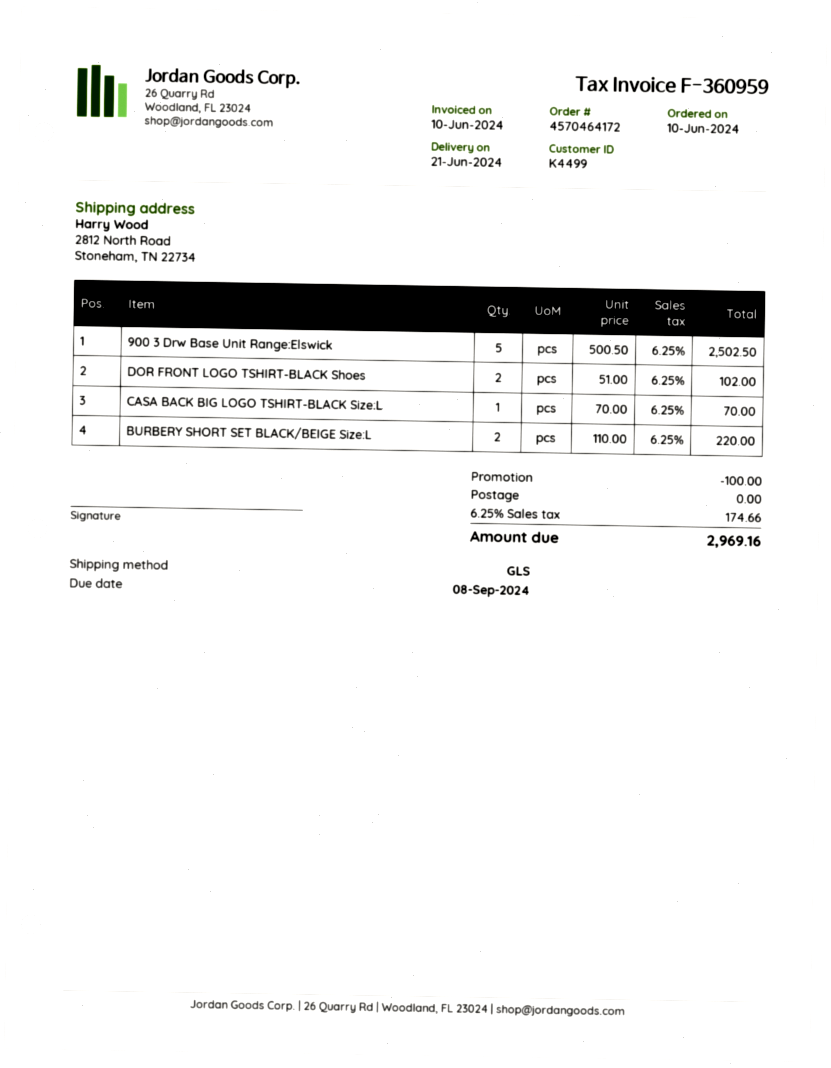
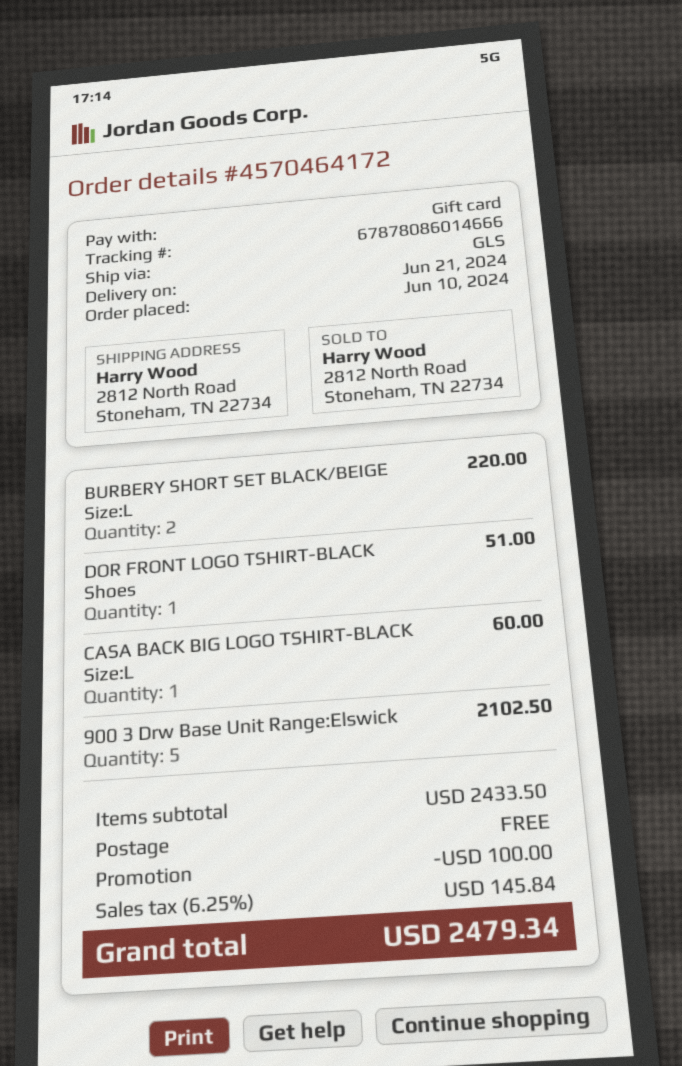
900 3 Drw Base Unit Range:Elswick: 5 for 2502.50 -> 5 for 2102.50
DOR FRONT LOGO TSHIRT-BLACK Shoes: 2 for 102.00 -> 1 for 51.00
CASA BACK BIG LOGO TSHIRT-BLACK Size:L: 1 for 70.00 -> 1 for 60.00
tax: 6.25% = 174.66 -> 6.25% = 145.84
total: 2969.16 -> 2479.34

